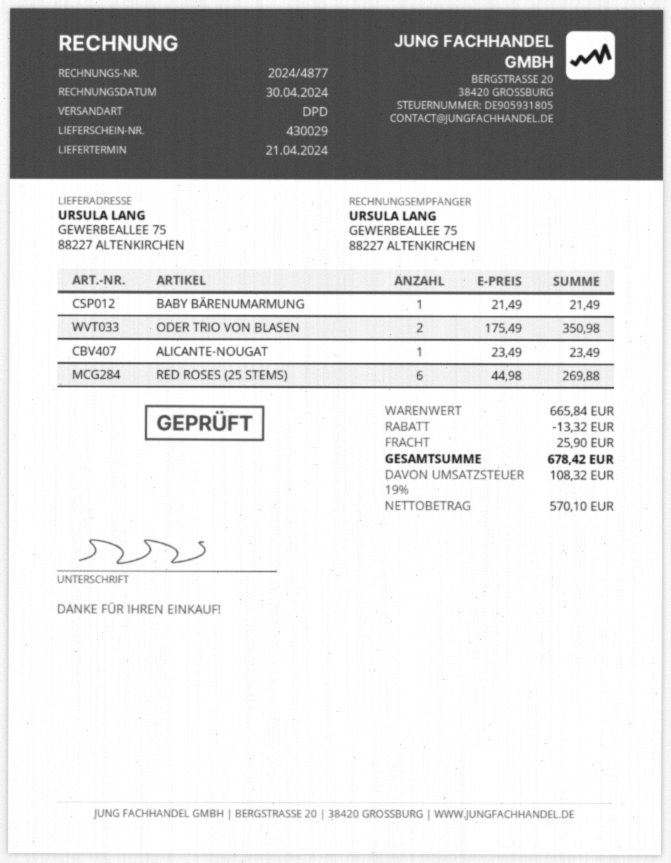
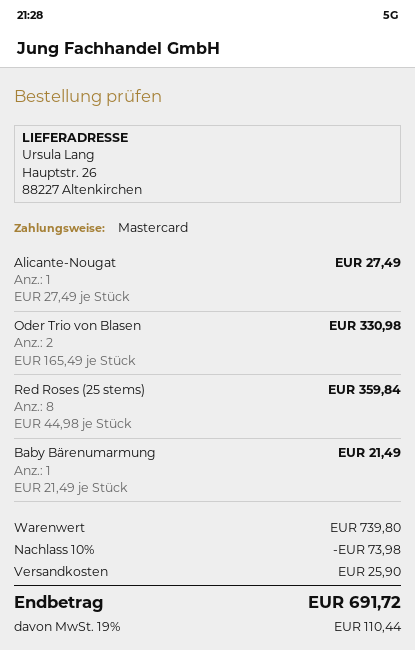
ship to: GEWERBEALLEE 75, 88227 ALTENKIRCHEN -> Hauptstr. 26, 88227 Altenkirchen
ODER TRIO VON BLASEN: 2 x 175.49 = 350.98 -> 2 x 165.49 = 330.98
ALICANTE-NOUGAT: 1 x 23.49 = 23.49 -> 1 x 27.49 = 27.49
RED ROSES (25 STEMS): 6 x 44.98 = 269.88 -> 8 x 44.98 = 359.84
subtotal: 665.84 -> 739.80
discount: 13.32 -> 73.98
tax: 19% = 108.32 -> 19% = 110.44
total: 678.42 -> 691.72

